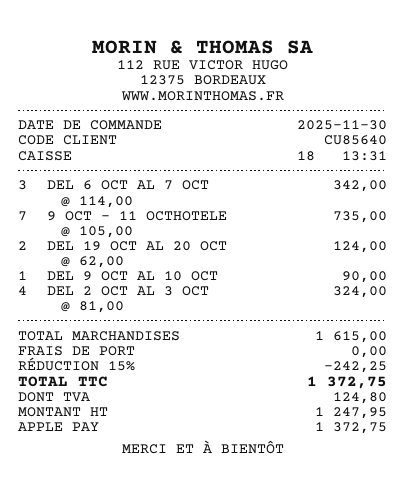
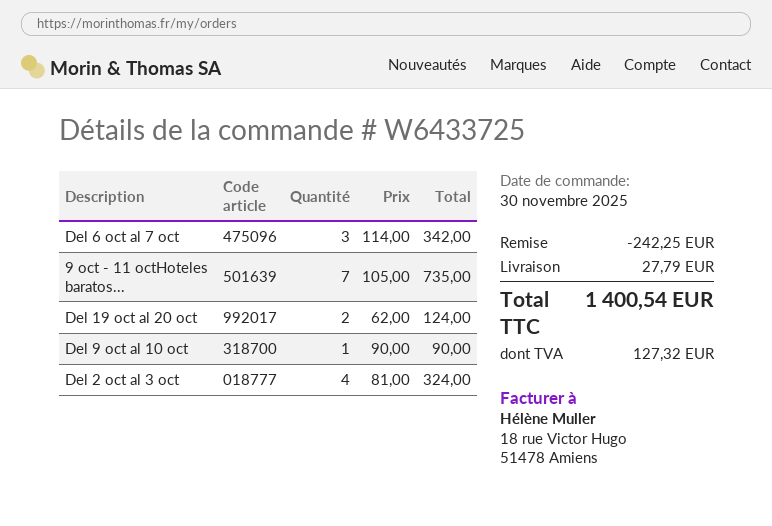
shipping: 0.00 -> 27.79
tax: 124.80 -> 127.32
total: 1372.75 -> 1400.54

